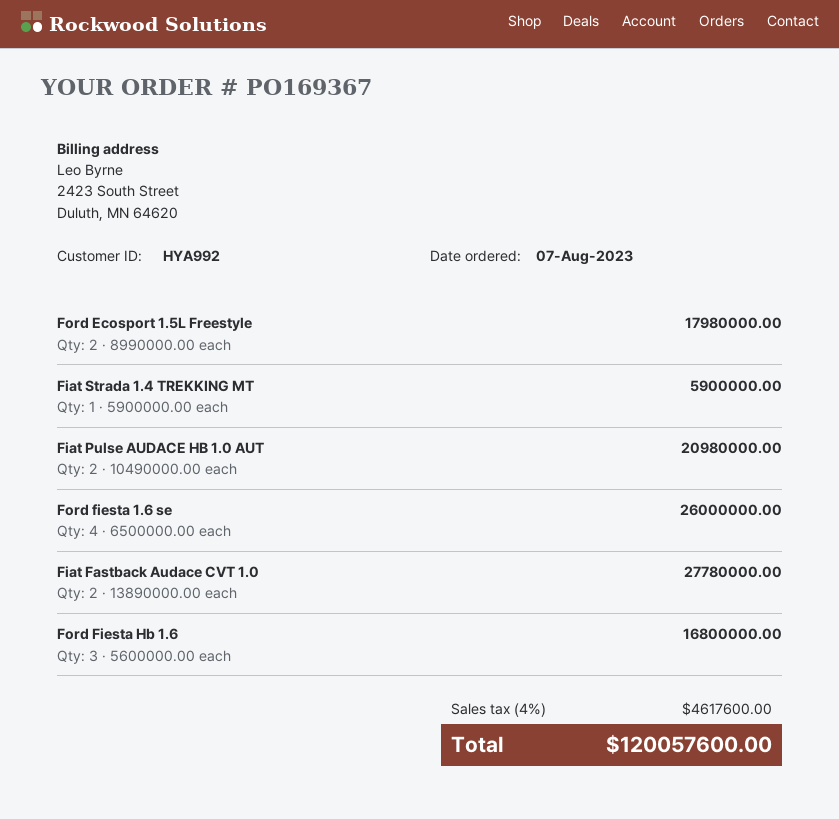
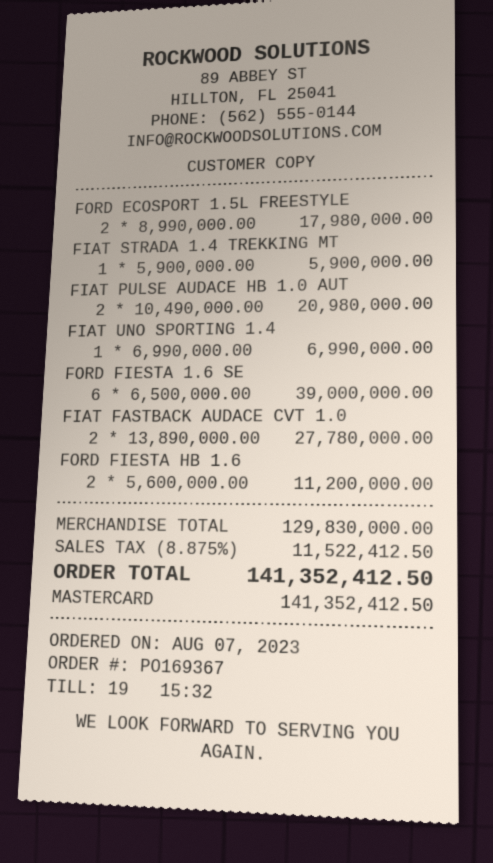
Ford fiesta 1.6 se: 4 x 6500000.00 = 26000000.00 -> 6 x 6500000.00 = 39000000.00
Ford Fiesta Hb 1.6: 3 x 5600000.00 = 16800000.00 -> 2 x 5600000.00 = 11200000.00
FIAT UNO SPORTING 1.4: none -> 1 x 6990000.00 = 6990000.00
tax: 4% = 4617600.00 -> 8.875% = 11522412.50
total: 120057600.00 -> 141352412.50

